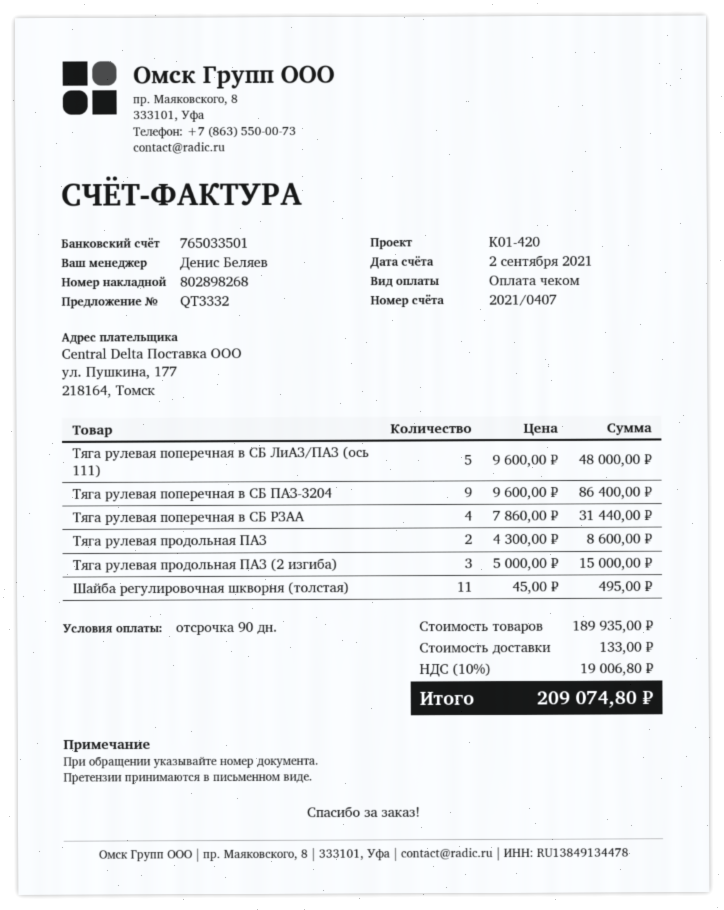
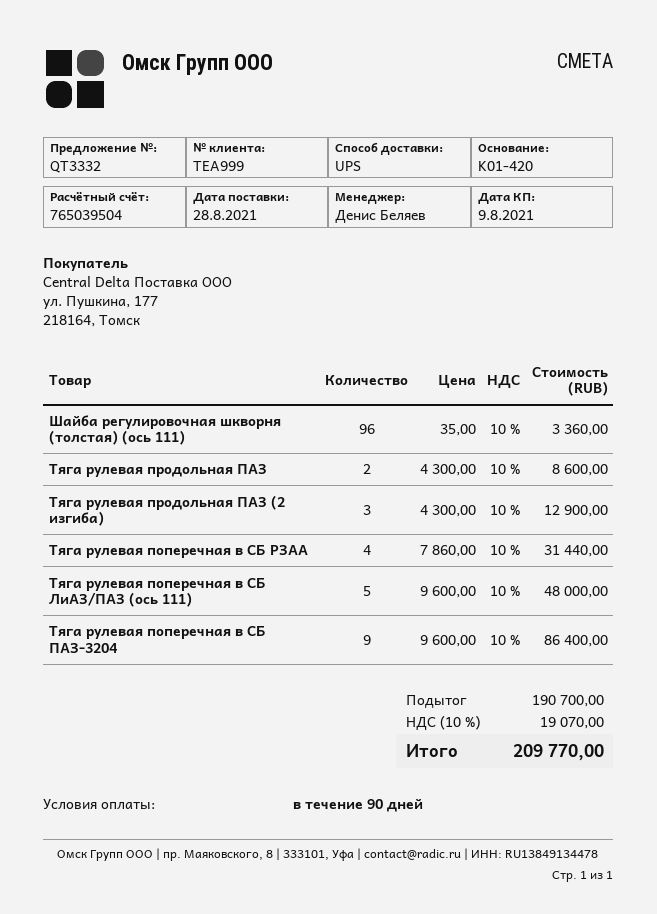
bank account: 765033501 -> 765039504
Тяга рулевая продольная ПАЗ (2 изгиба): 3 x 5000.00 = 15000.00 -> 3 x 4300.00 = 12900.00
Шайба регулировочная шкворня (толстая): 11 x 45.00 = 495.00 -> none
Шайба регулировочная шкворня (толстая) (ось 111): none -> 96 x 35.00 = 3360.00
subtotal: 189935.00 -> 190700.00
shipping: 133.00 -> none
tax: 10% = 19006.80 -> 10% = 19070.00
total: 209074.80 -> 209770.00

